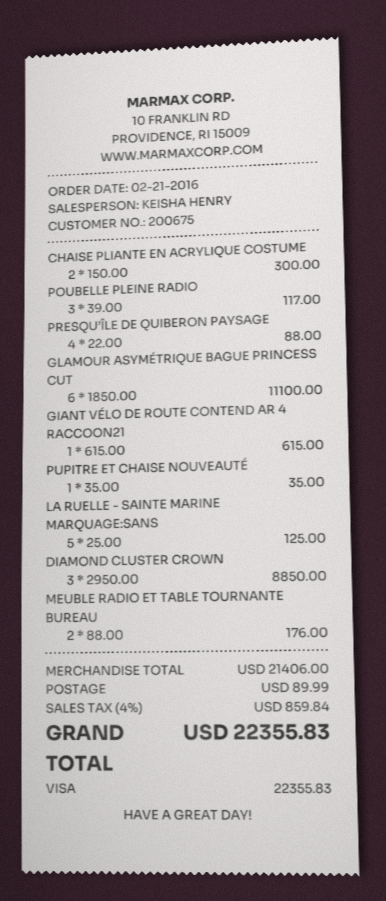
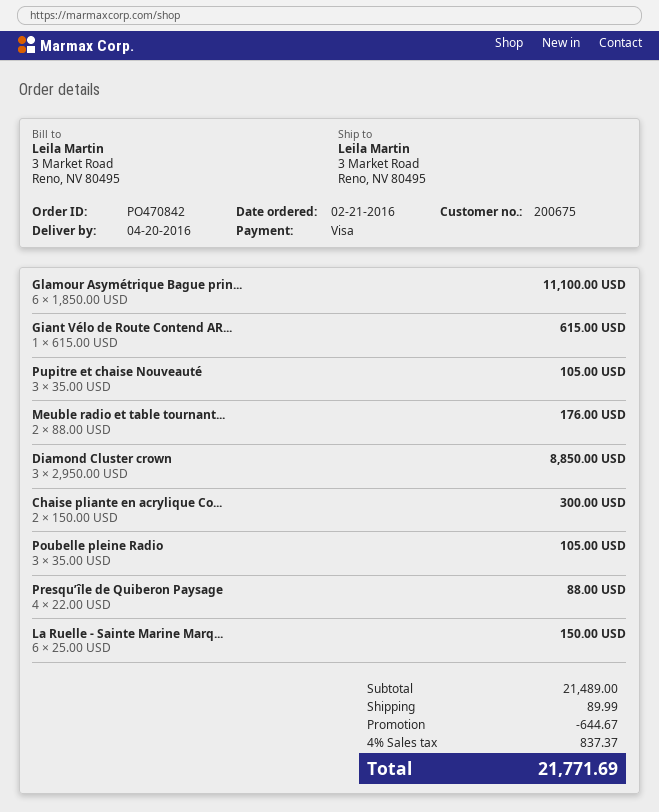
POUBELLE PLEINE RADIO: 3 x 39.00 = 117.00 -> 3 x 35.00 = 105.00
PUPITRE ET CHAISE NOUVEAUTÉ: 1 x 35.00 = 35.00 -> 3 x 35.00 = 105.00
LA RUELLE - SAINTE MARINE MARQUAGE:SANS: 5 x 25.00 = 125.00 -> 6 x 25.00 = 150.00
subtotal: 21406.00 -> 21489.00
discount: none -> 644.67
tax: 4% = 859.84 -> 4% = 837.37
total: 22355.83 -> 21771.69

